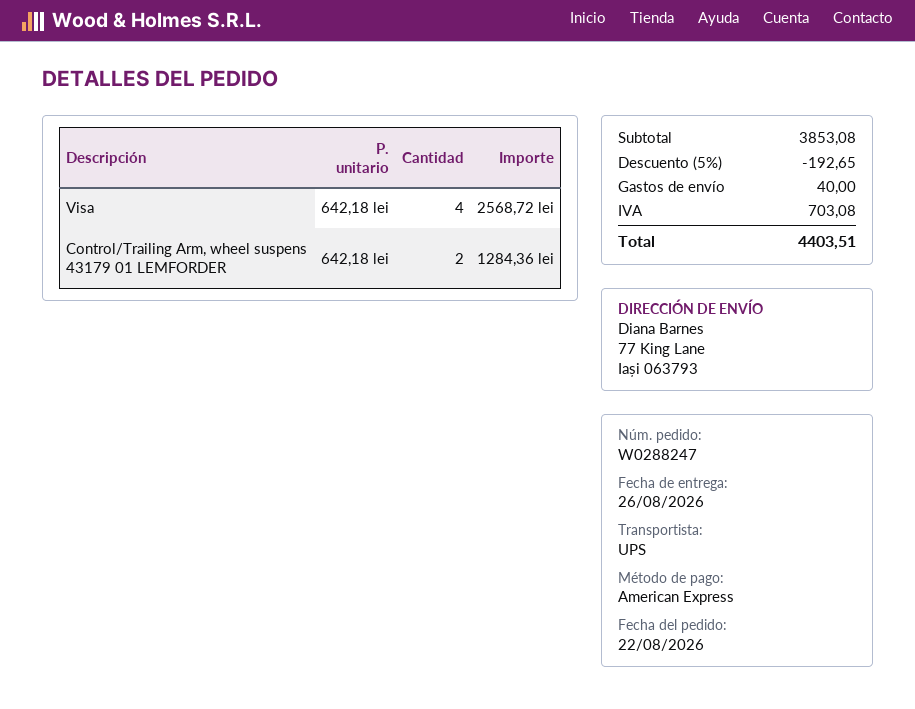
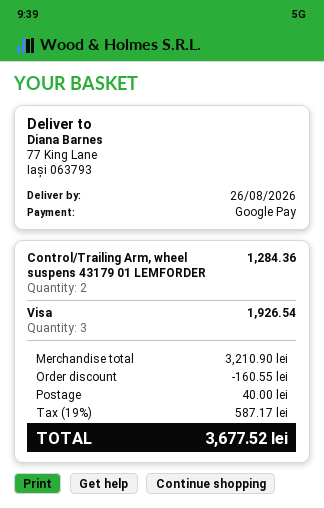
payment method: American Express -> Google Pay
Visa: 4 for 2568.72 -> 3 for 1926.54
subtotal: 3853.08 -> 3210.90
discount: 192.65 -> 160.55
tax: 703.08 -> 587.17
total: 4403.51 -> 3677.52

